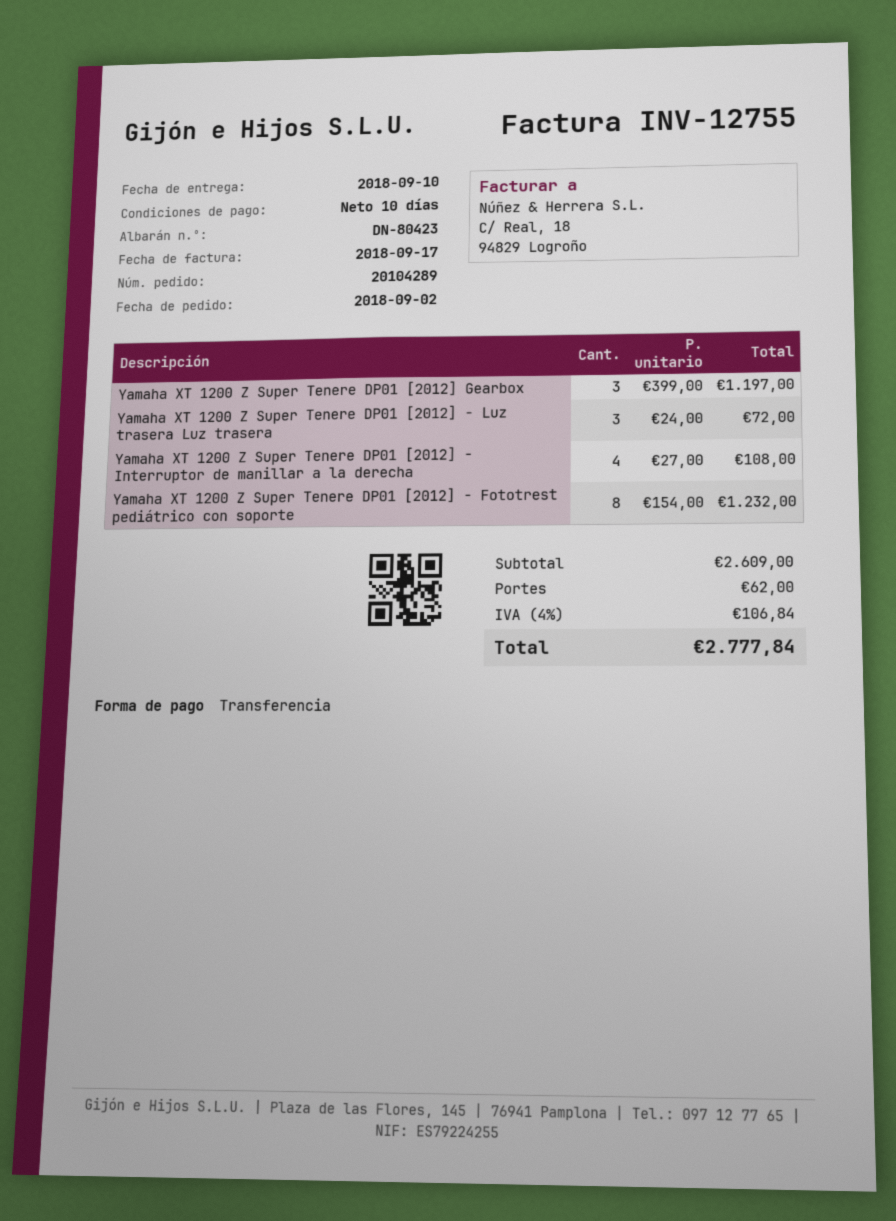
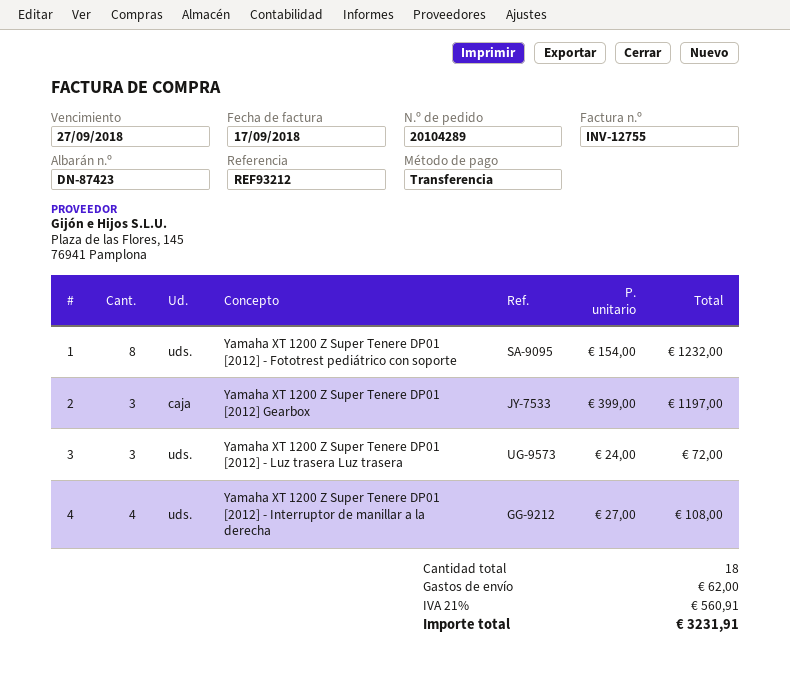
delivery note number: DN-80423 -> DN-87423
tax: 4% = 106.84 -> 21% = 560.91
total: 2777.84 -> 3231.91

